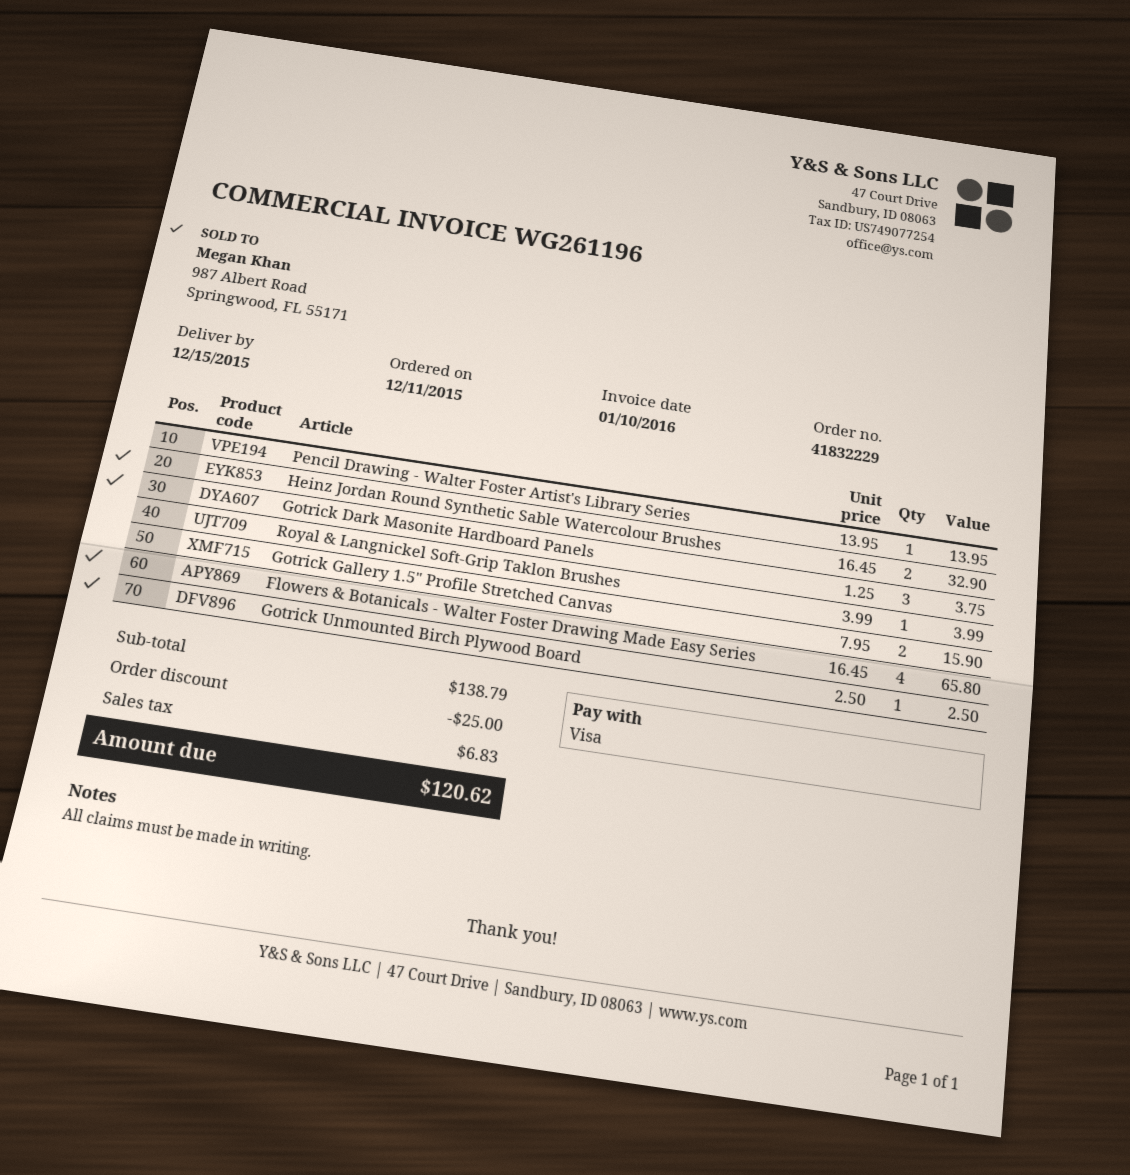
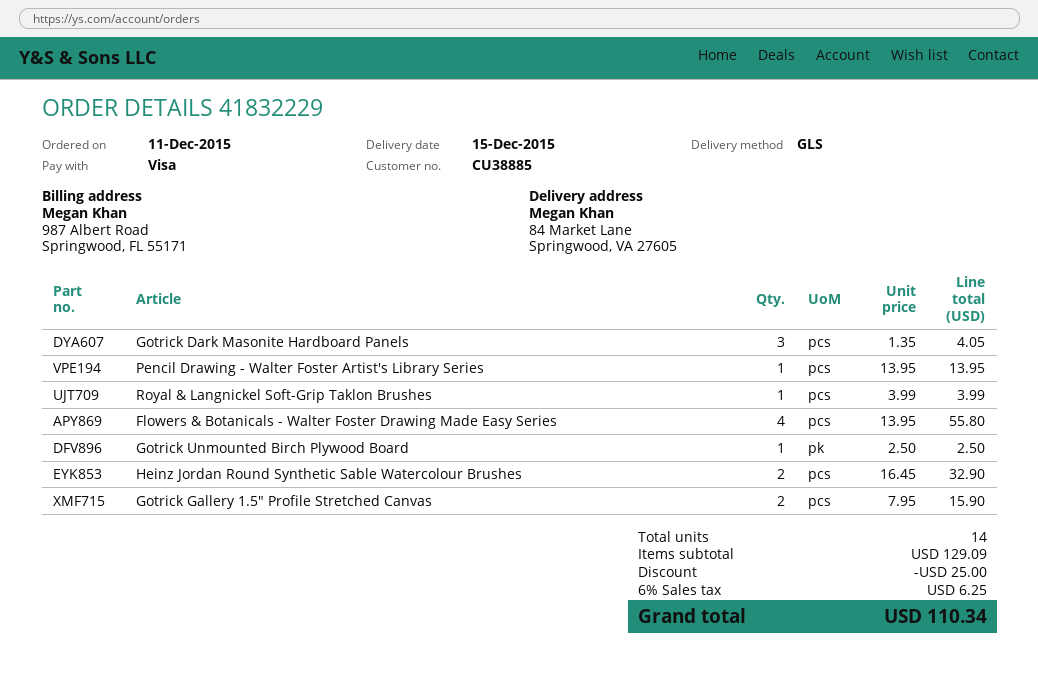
Gotrick Dark Masonite Hardboard Panels: 3 x 1.25 = 3.75 -> 3 x 1.35 = 4.05
Flowers & Botanicals - Walter Foster Drawing Made Easy Series: 4 x 16.45 = 65.80 -> 4 x 13.95 = 55.80
subtotal: 138.79 -> 129.09
tax: 6.83 -> 6.25
total: 120.62 -> 110.34

